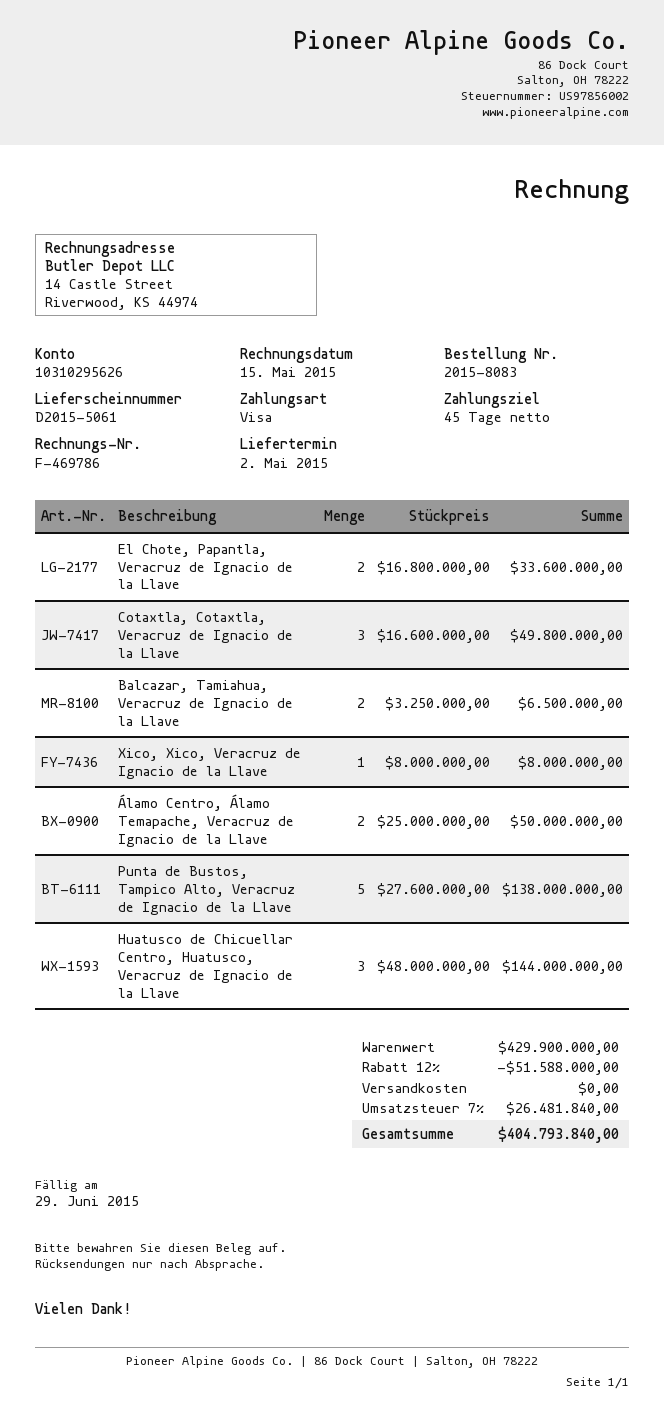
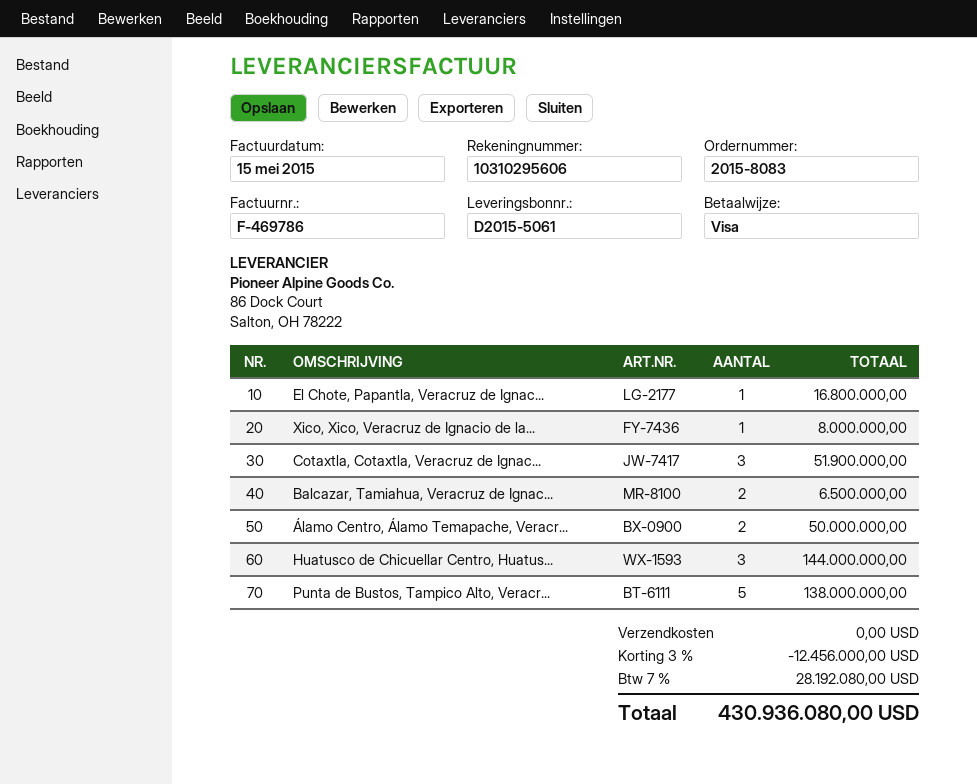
bank account: 10310295626 -> 10310295606
El Chote, Papantla, Veracruz de Ignacio de la Llave: 2 for 33600000.00 -> 1 for 16800000.00
Cotaxtla, Cotaxtla, Veracruz de Ignacio de la Llave: 3 for 49800000.00 -> 3 for 51900000.00
discount: 12% = 51588000.00 -> 3% = 12456000.00
tax: 7% = 26481840.00 -> 7% = 28192080.00
total: 404793840.00 -> 430936080.00

